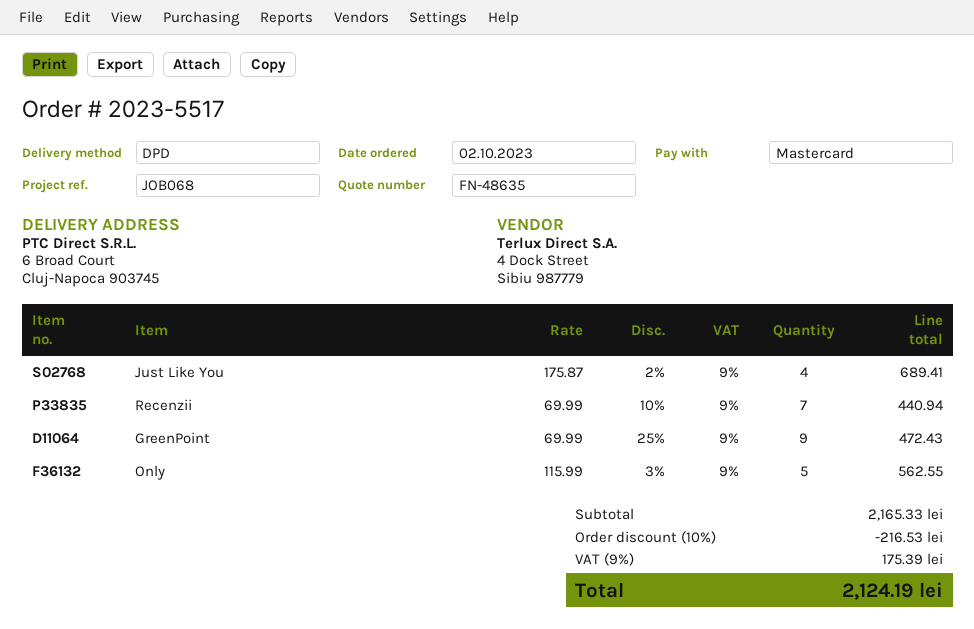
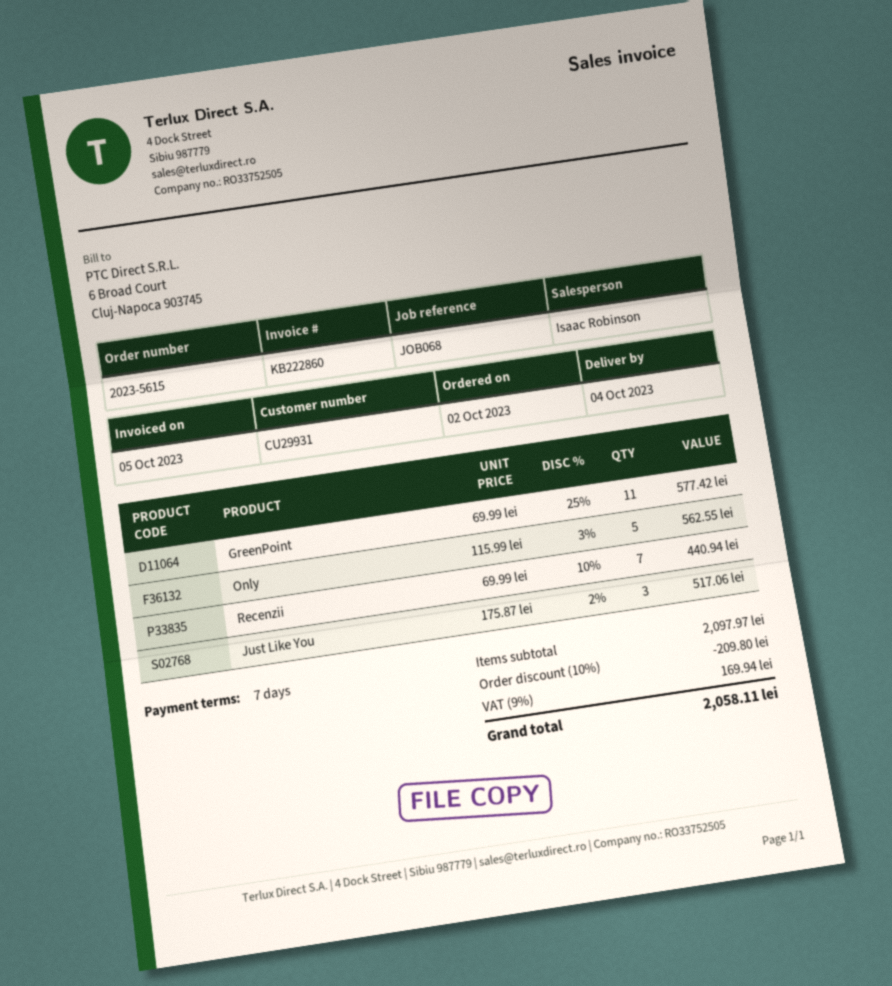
order number: 2023-5517 -> 2023-5615
Just Like You: 4 x 175.87 - 2% = 689.41 -> 3 x 175.87 - 2% = 517.06
GreenPoint: 9 x 69.99 - 25% = 472.43 -> 11 x 69.99 - 25% = 577.42
subtotal: 2165.33 -> 2097.97
discount: 10% = 216.53 -> 10% = 209.80
tax: 9% = 175.39 -> 9% = 169.94
total: 2124.19 -> 2058.11

